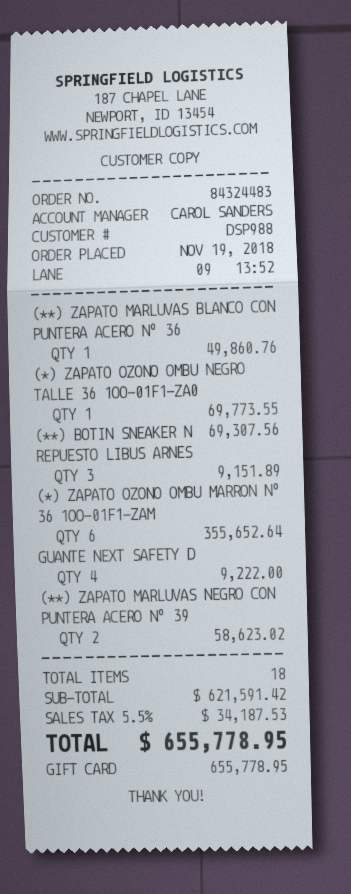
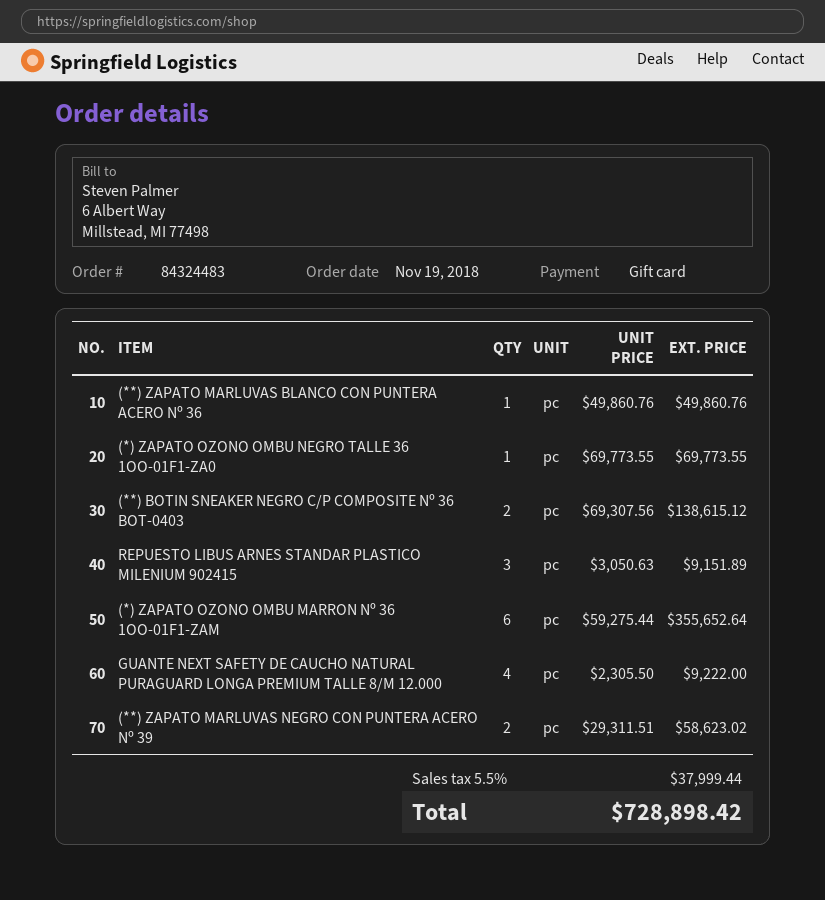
(**) BOTIN SNEAKER N: 1 for 69307.56 -> 2 for 138615.12
tax: 5.5% = 34187.53 -> 5.5% = 37999.44
total: 655778.95 -> 728898.42

